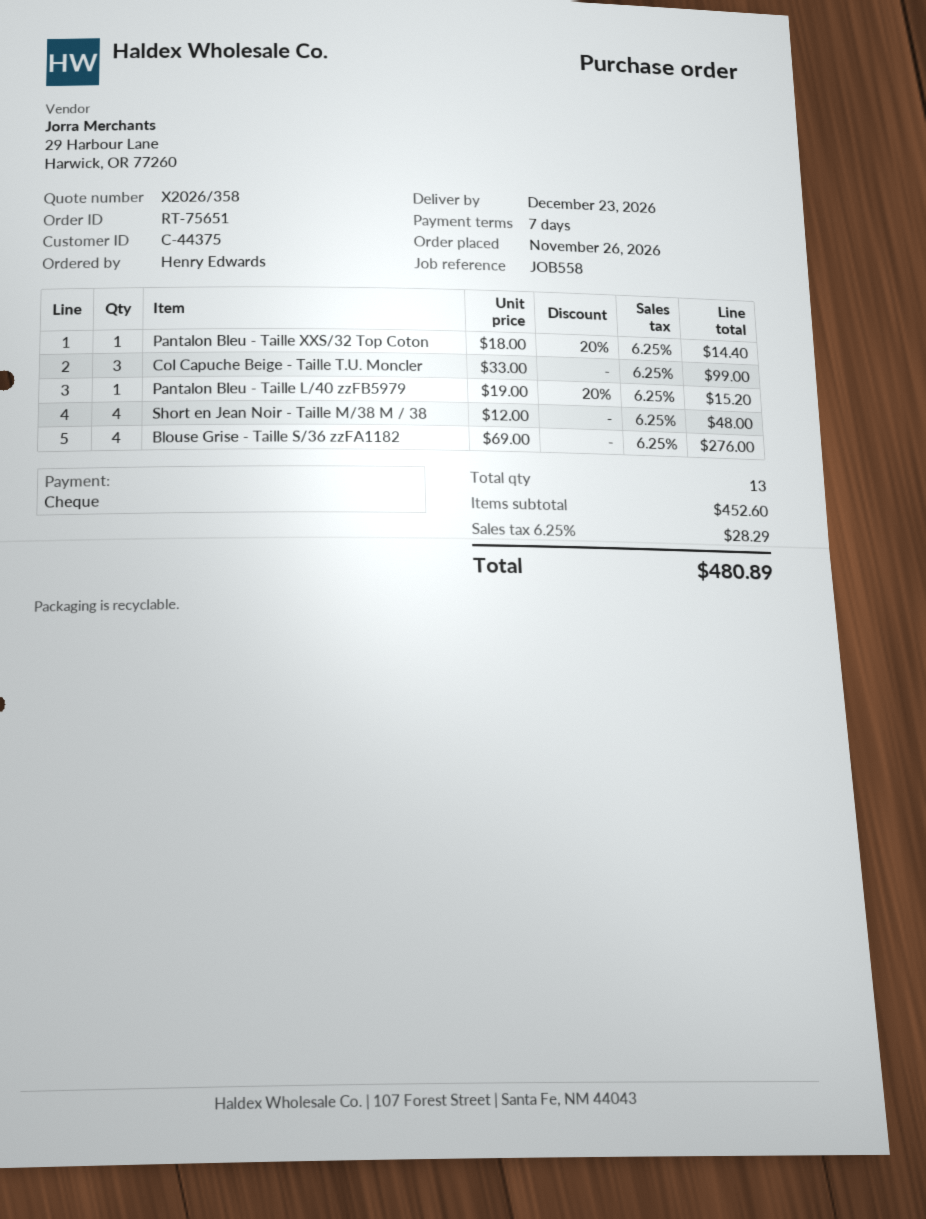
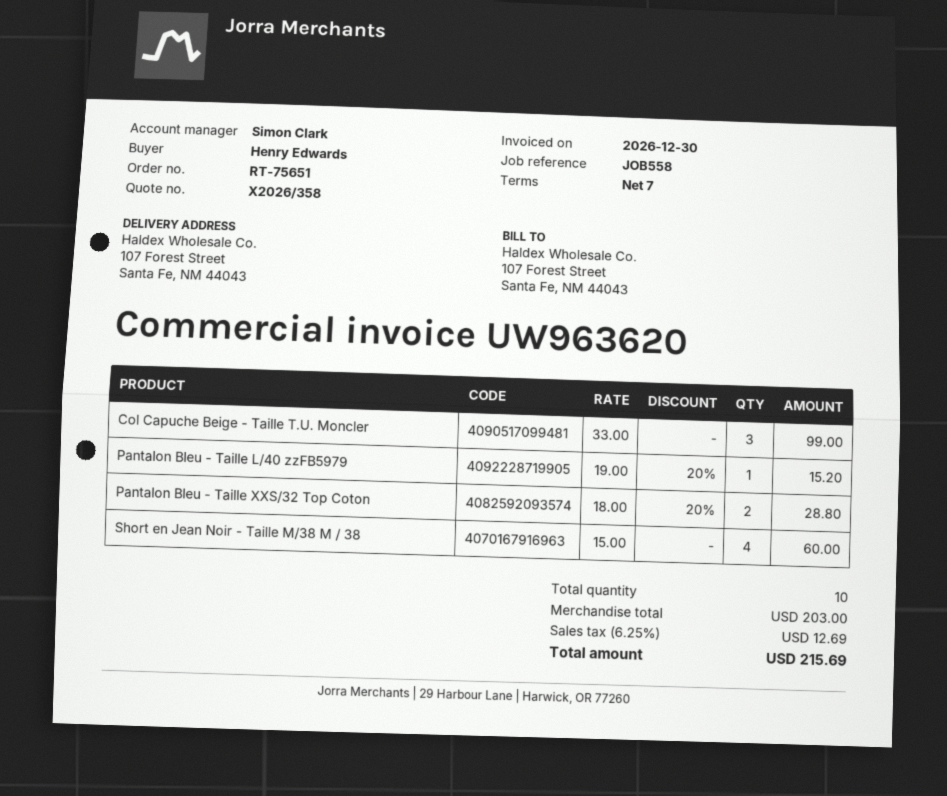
Pantalon Bleu - Taille XXS/32 Top Coton: 1 x 18.00 - 20% = 14.40 -> 2 x 18.00 - 20% = 28.80
Short en Jean Noir - Taille M/38 M / 38: 4 x 12.00 = 48.00 -> 4 x 15.00 = 60.00
Blouse Grise - Taille S/36 zzFA1182: 4 x 69.00 = 276.00 -> none
total quantity: 13 -> 10
subtotal: 452.60 -> 203.00
tax: 6.25% = 28.29 -> 6.25% = 12.69
total: 480.89 -> 215.69

